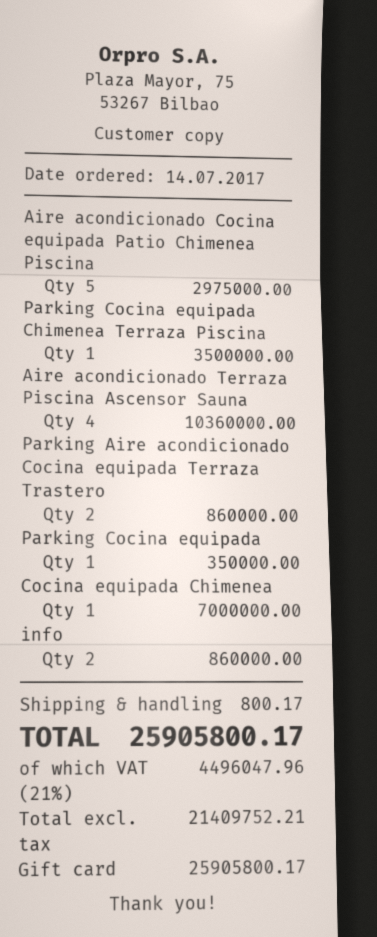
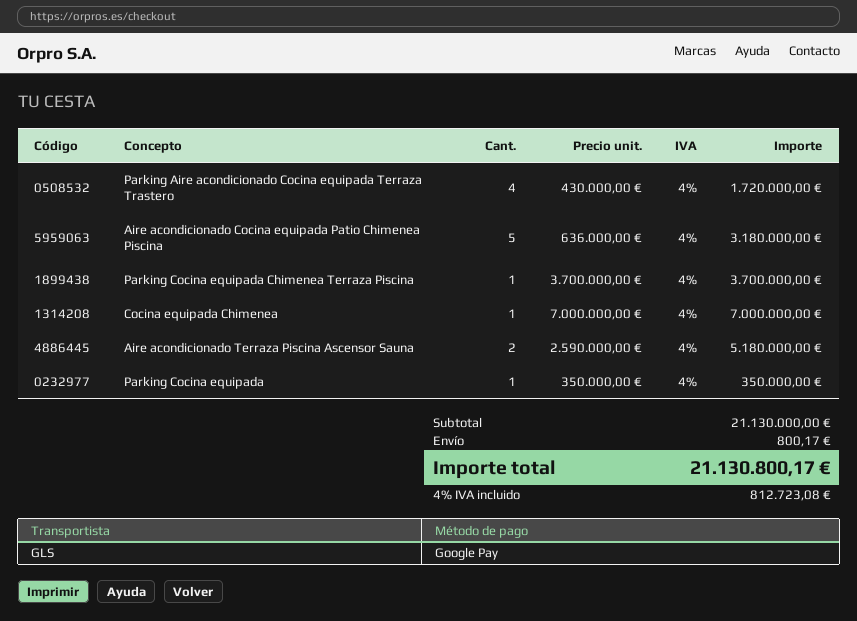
payment method: gift card -> Google Pay
Aire acondicionado Cocina equipada Patio Chimenea Piscina: 5 for 2975000.00 -> 5 for 3180000.00
Parking Cocina equipada Chimenea Terraza Piscina: 1 for 3500000.00 -> 1 for 3700000.00
Aire acondicionado Terraza Piscina Ascensor Sauna: 4 for 10360000.00 -> 2 for 5180000.00
Parking Aire acondicionado Cocina equipada Terraza Trastero: 2 for 860000.00 -> 4 for 1720000.00
info: 2 for 860000.00 -> none
tax: 21% = 4496047.96 -> 4% = 812723.08
total: 25905800.17 -> 21130800.17

